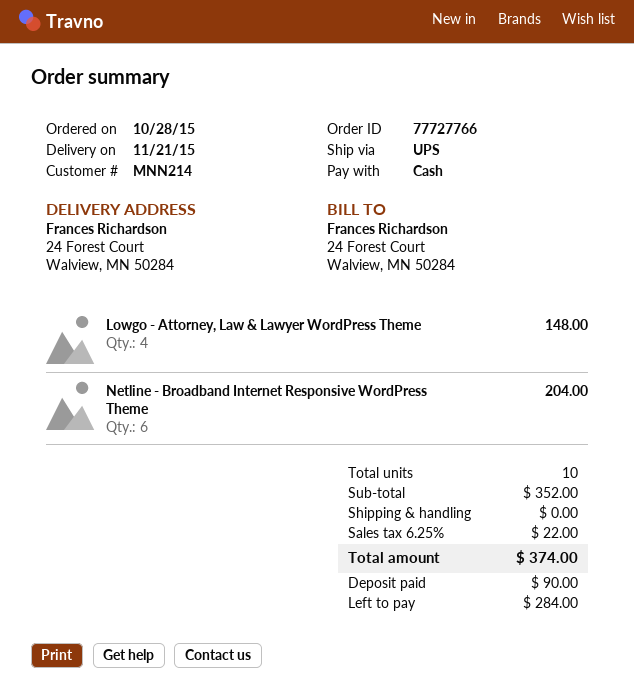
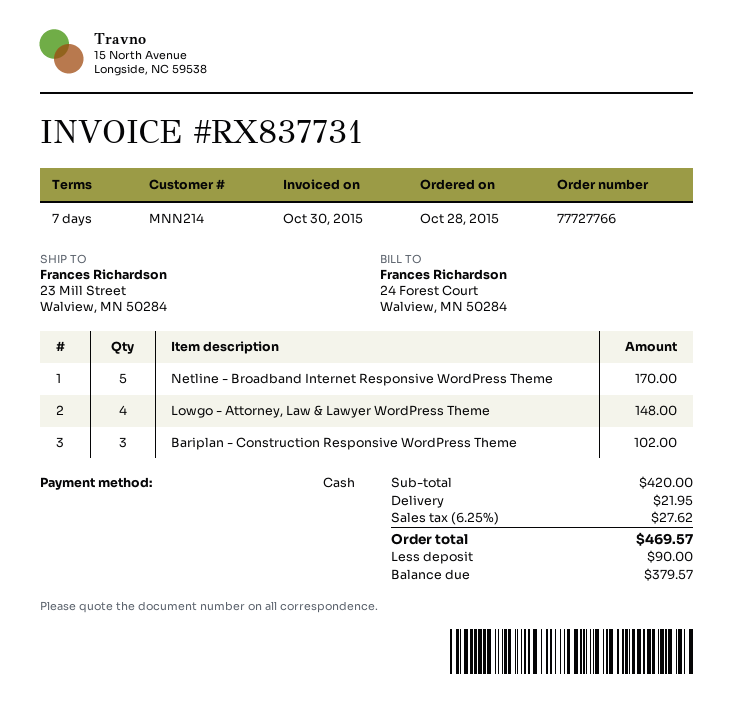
ship to: 24 Forest Court, Walview, MN 50284 -> 23 Mill Street, Walview, MN 50284
Netline - Broadband Internet Responsive WordPress Theme: 6 for 204.00 -> 5 for 170.00
Bariplan - Construction Responsive WordPress Theme: none -> 3 for 102.00
subtotal: 352.00 -> 420.00
shipping: 0.00 -> 21.95
tax: 6.25% = 22.00 -> 6.25% = 27.62
total: 374.00 -> 469.57
balance: 284.00 -> 379.57

